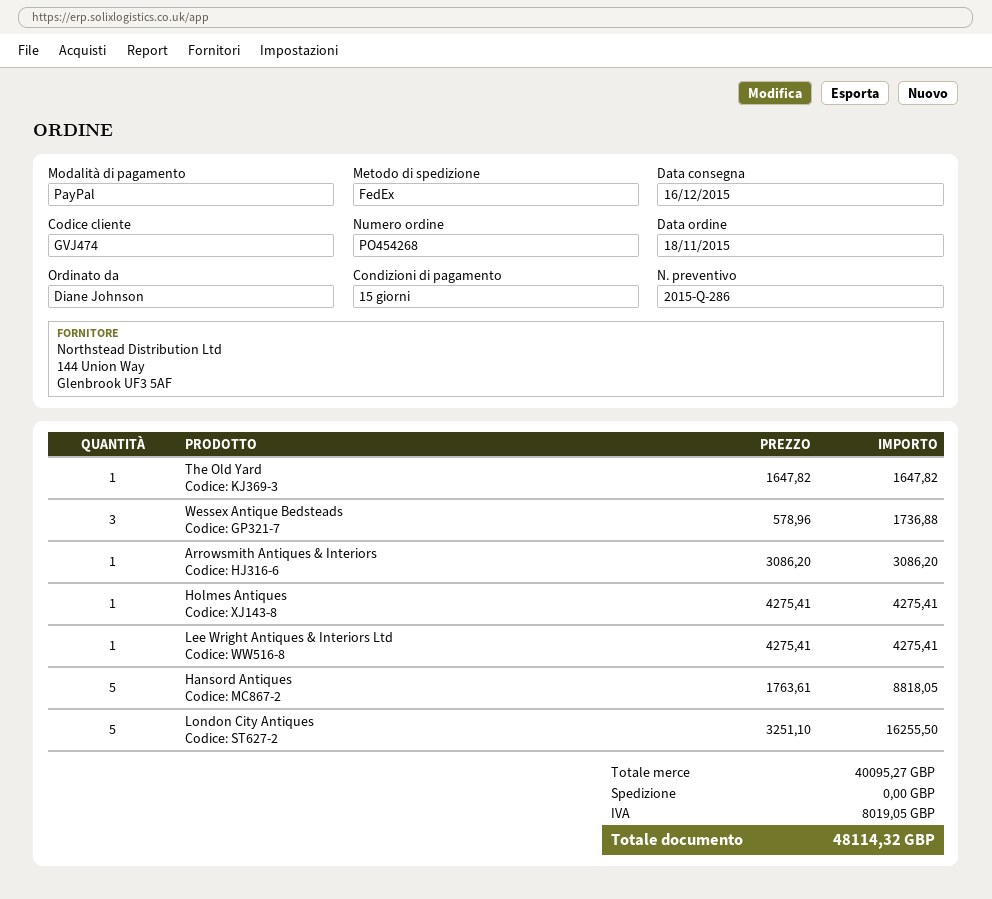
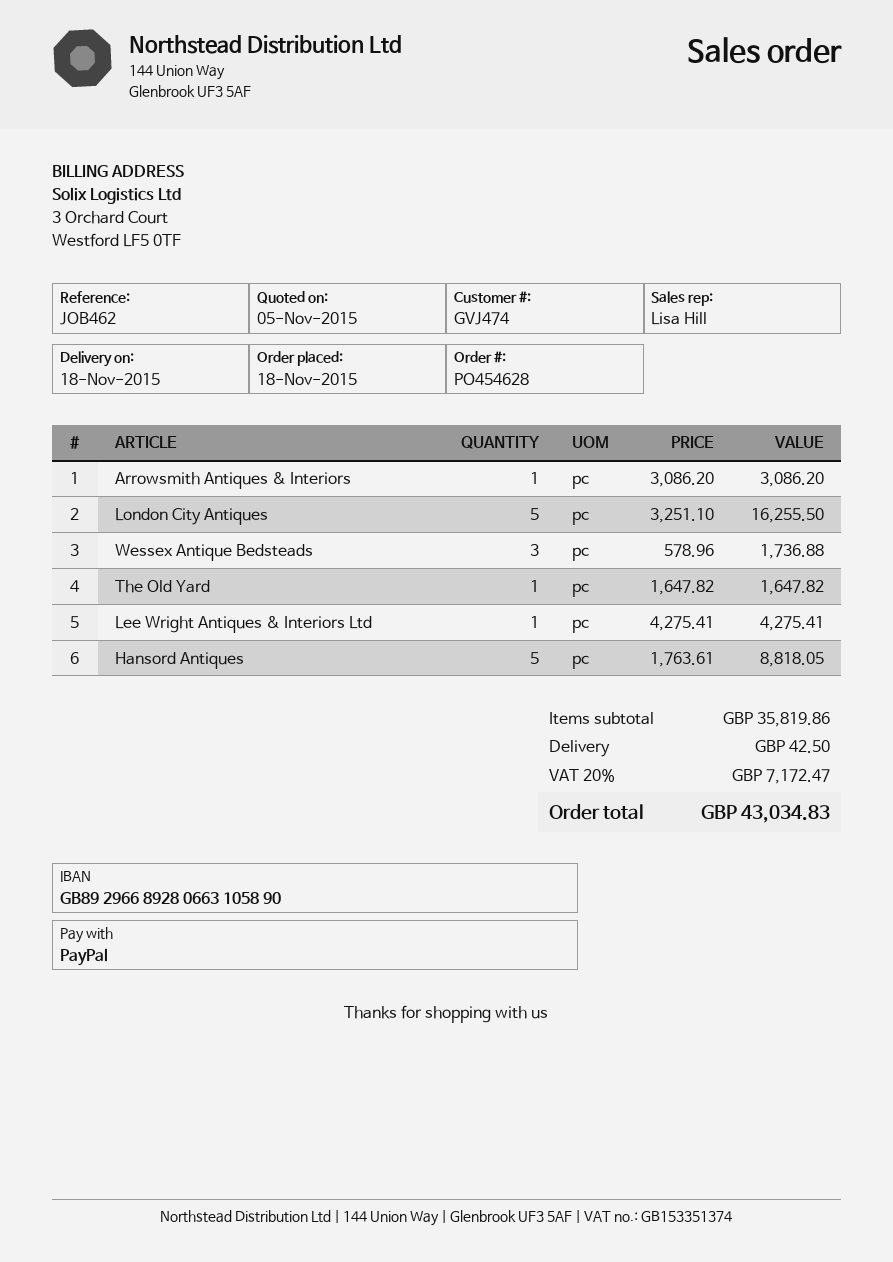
order number: PO454268 -> PO454628
delivery date: 2015-12-16 -> 2015-11-18
Holmes Antiques: 1 x 4275.41 = 4275.41 -> none
subtotal: 40095.27 -> 35819.86
shipping: 0.00 -> 42.50
tax: 8019.05 -> 7172.47
total: 48114.32 -> 43034.83

